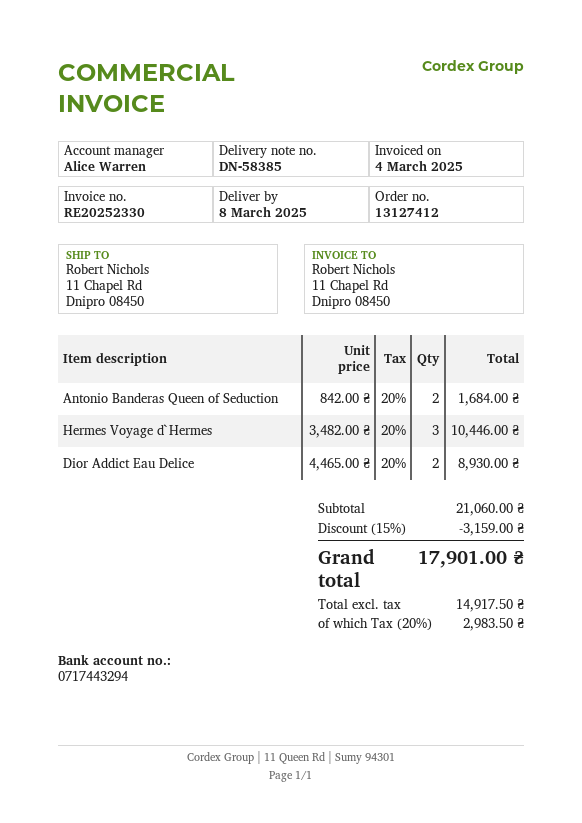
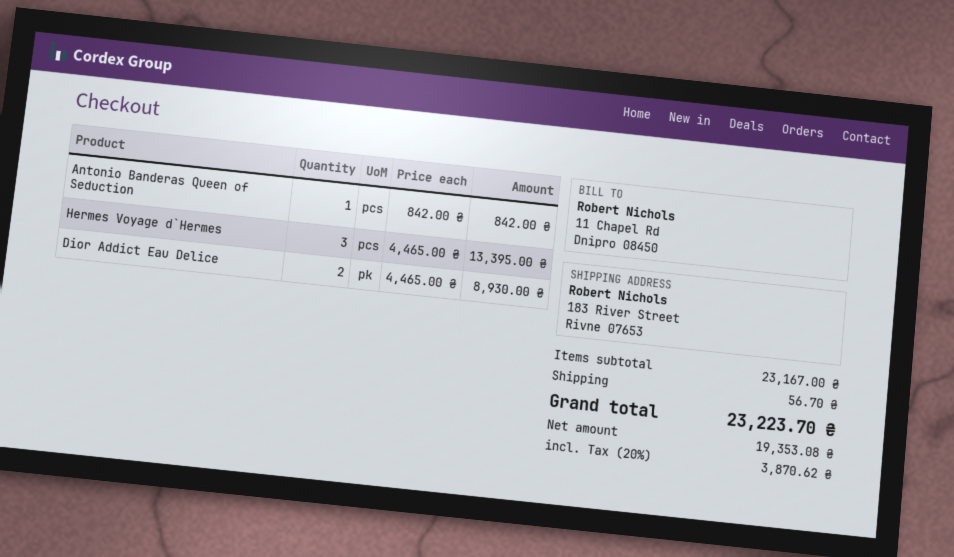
ship to: 11 Chapel Rd, Dnipro 08450 -> 183 River Street, Rivne 07653
Antonio Banderas Queen of Seduction: 2 x 842.00 = 1684.00 -> 1 x 842.00 = 842.00
Hermes Voyage d`Hermes: 3 x 3482.00 = 10446.00 -> 3 x 4465.00 = 13395.00
subtotal: 21060.00 -> 23167.00
discount: 15% = 3159.00 -> none
shipping: none -> 56.70
net: 14917.50 -> 19353.08
tax: 20% = 2983.50 -> 20% = 3870.62
total: 17901.00 -> 23223.70

